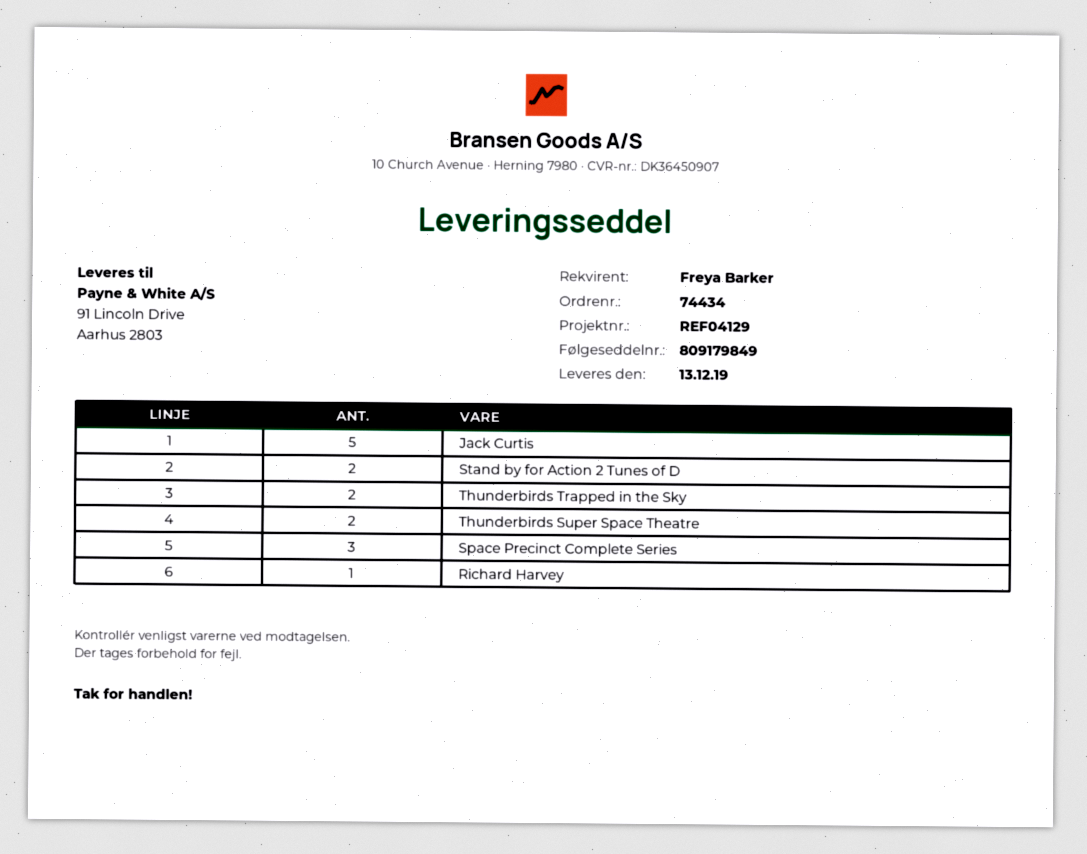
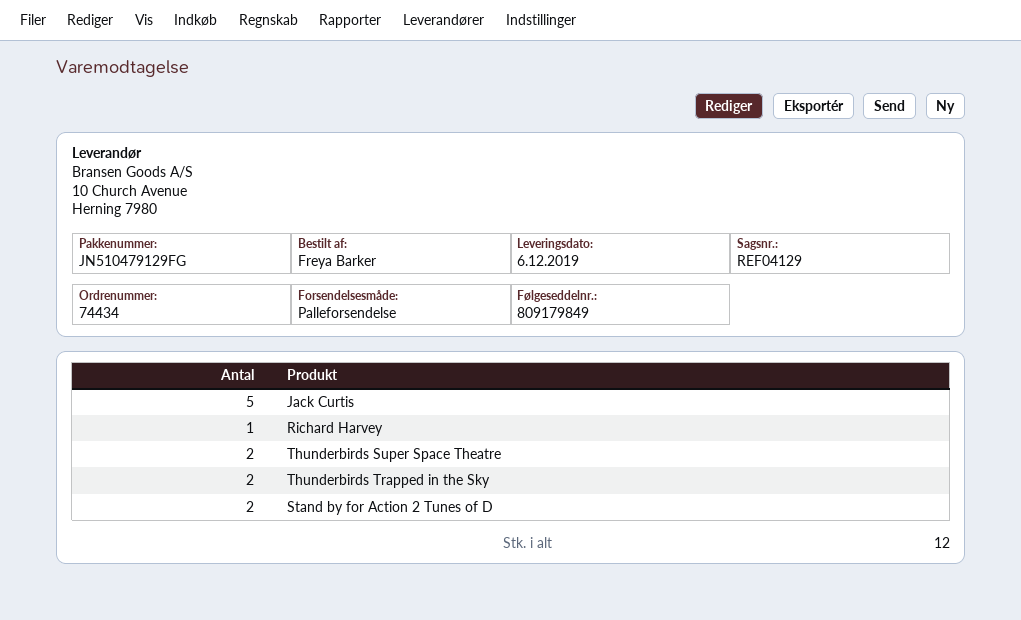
delivery date: 2019-12-13 -> 2019-12-06
Space Precinct Complete Series: 3 -> none

